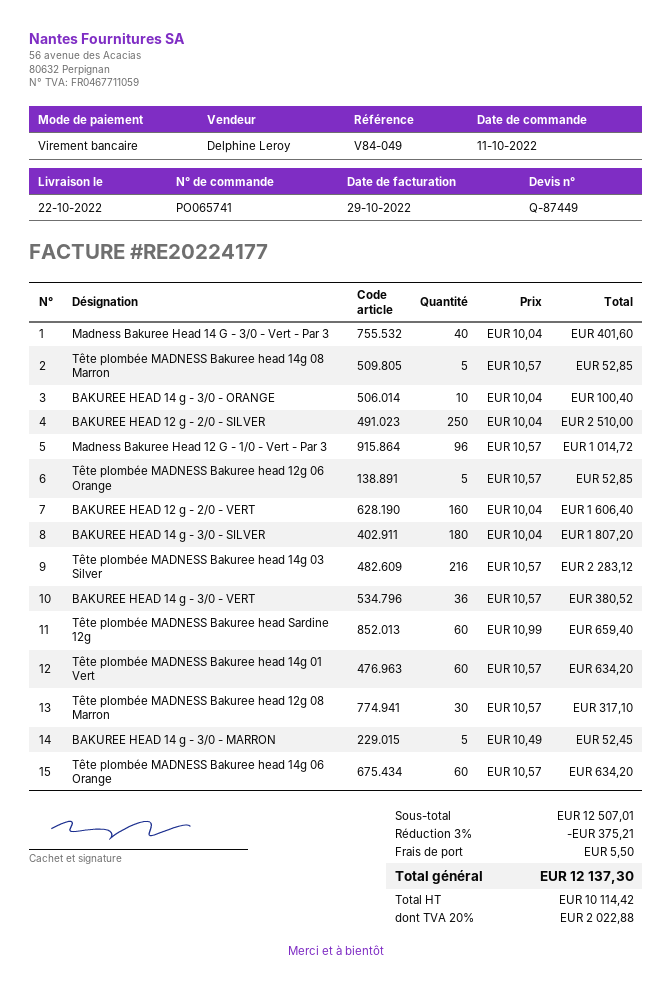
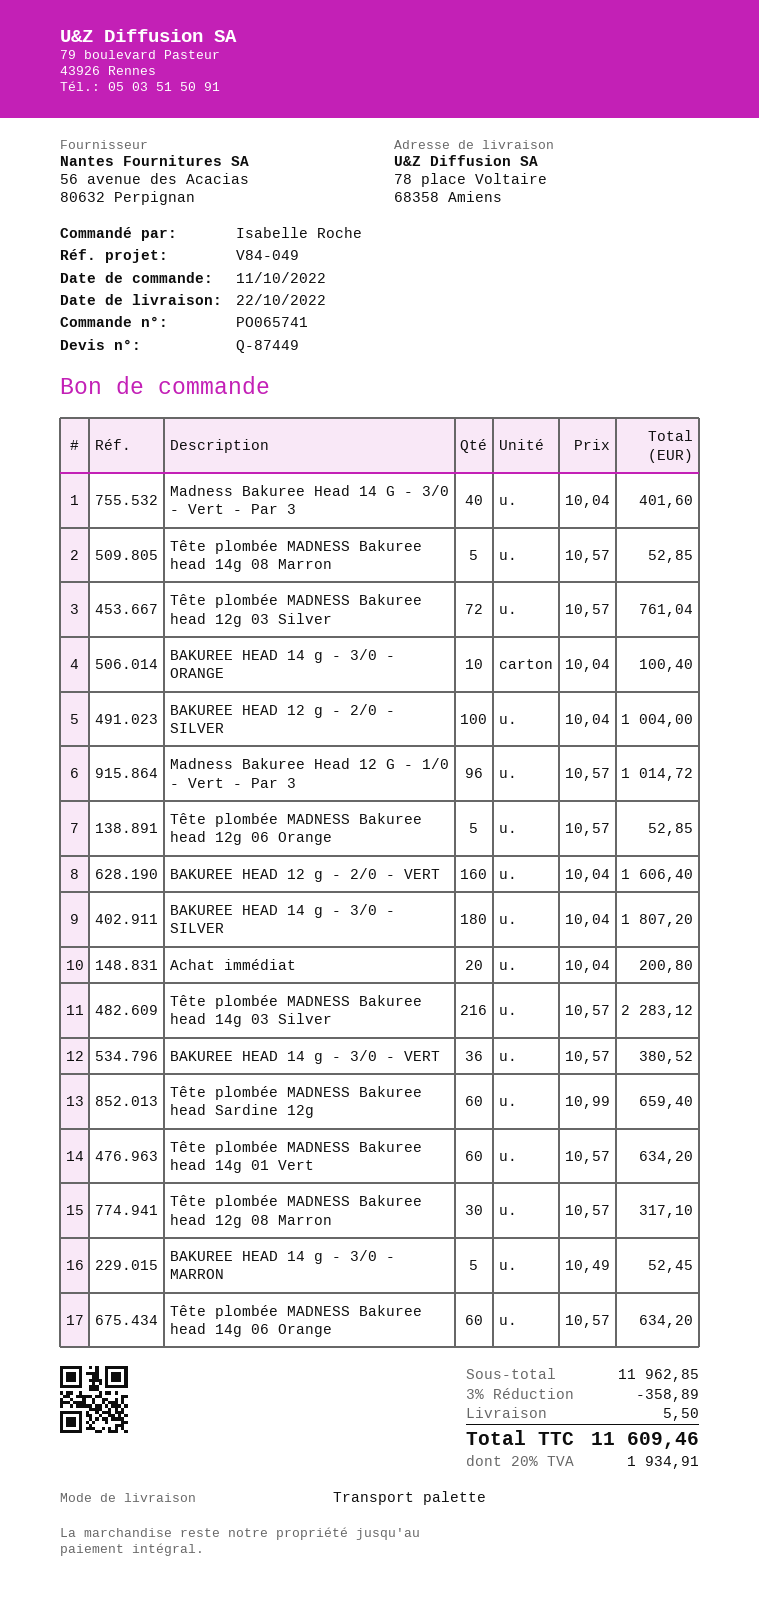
BAKUREE HEAD 12 g - 2/0 - SILVER: 250 x 10.04 = 2510.00 -> 100 x 10.04 = 1004.00
Tête plombée MADNESS Bakuree head 12g 03 Silver: none -> 72 x 10.57 = 761.04
Achat immédiat: none -> 20 x 10.04 = 200.80
subtotal: 12507.01 -> 11962.85
discount: 3% = 375.21 -> 3% = 358.89
tax: 20% = 2022.88 -> 20% = 1934.91
total: 12137.30 -> 11609.46

